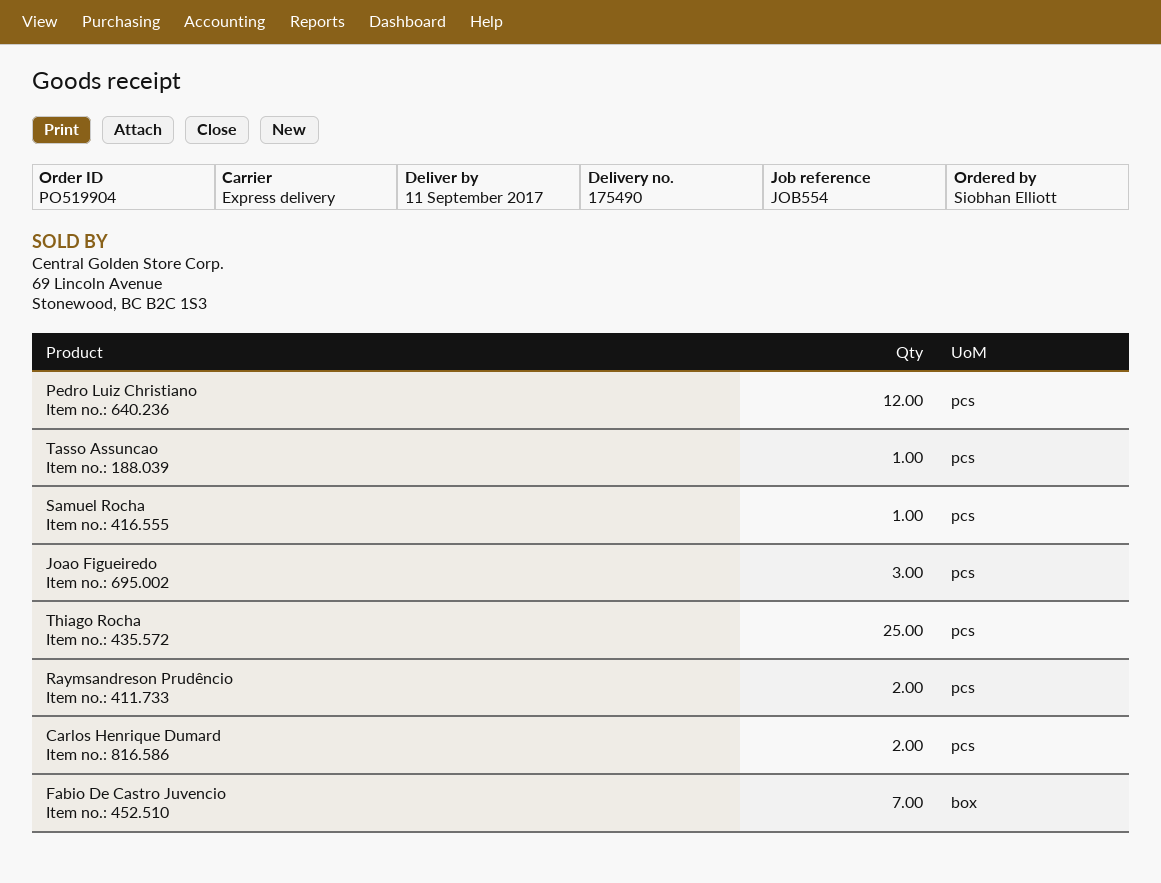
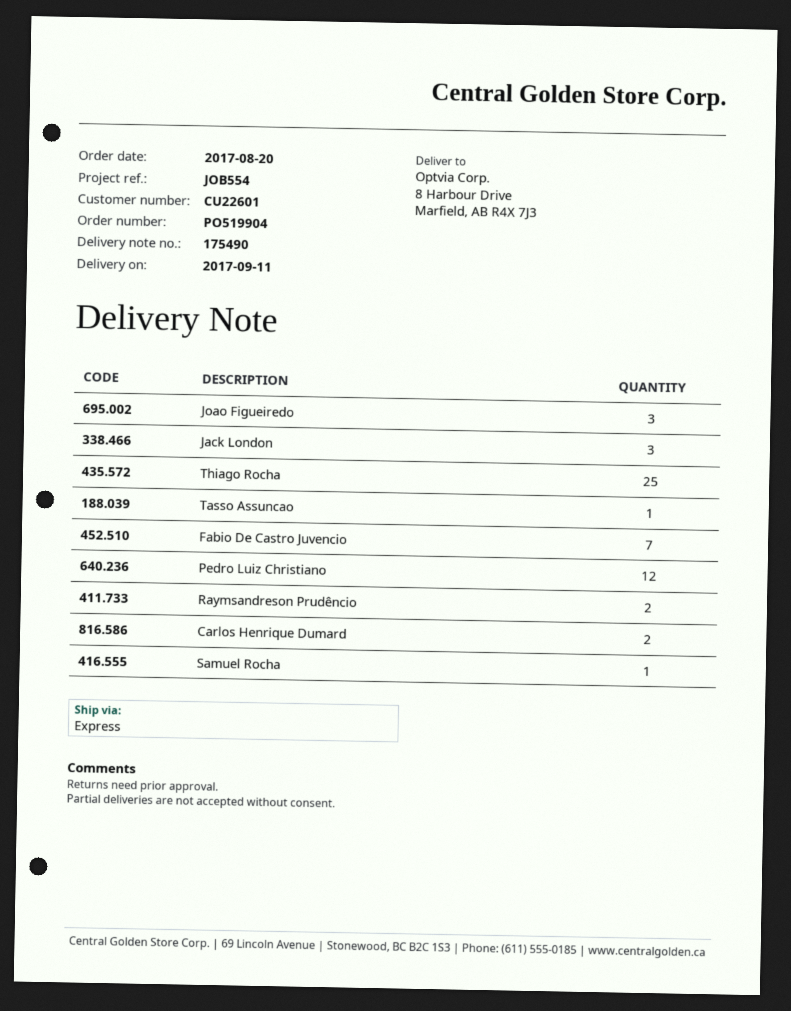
Jack London: none -> 3

